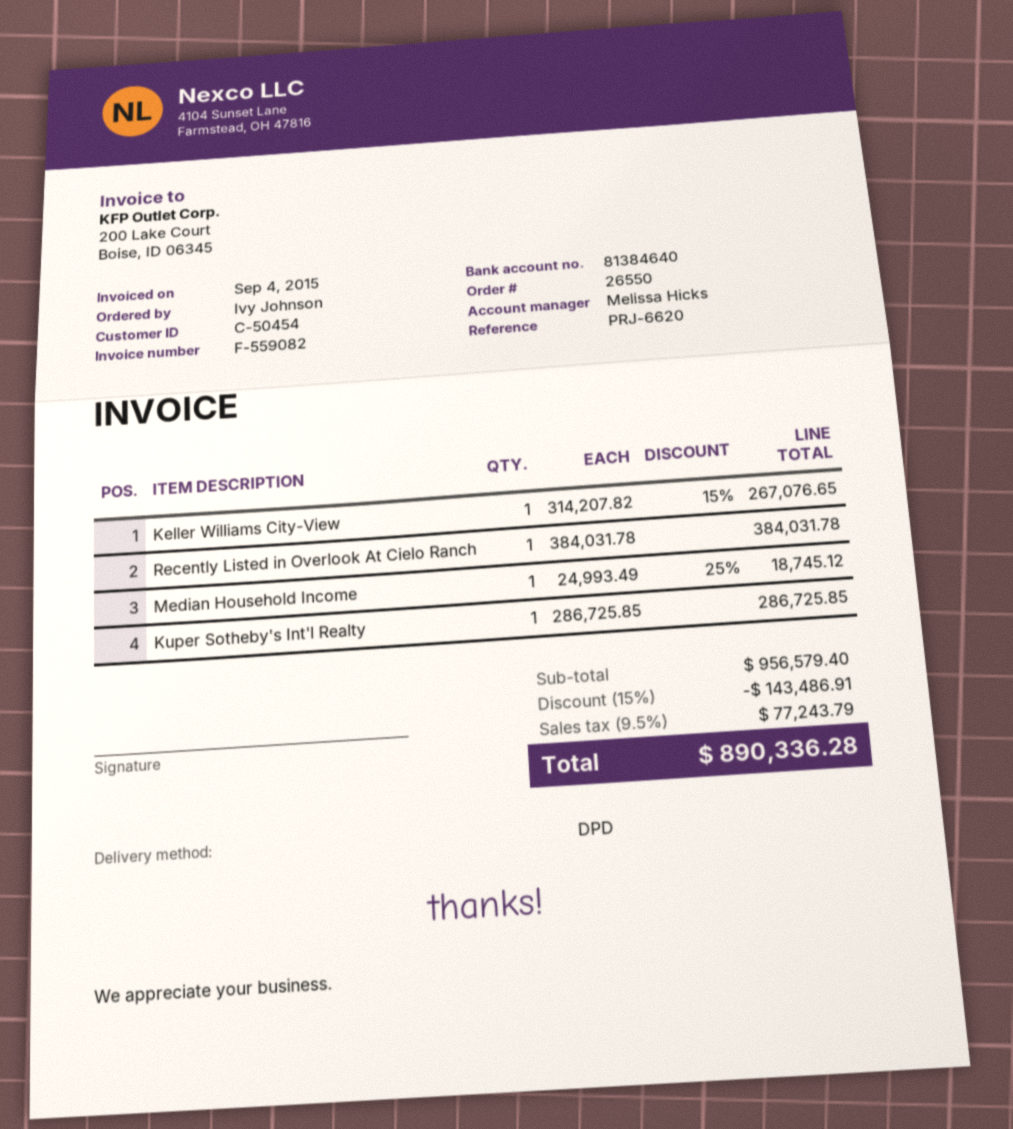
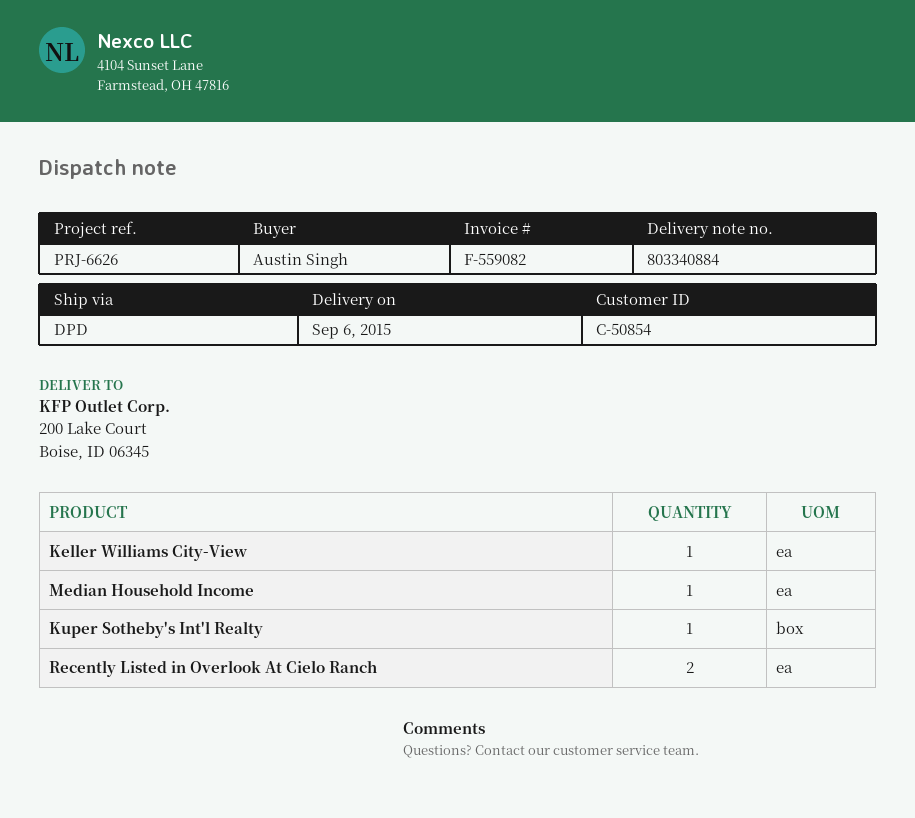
customer number: C-50454 -> C-50854
reference: PRJ-6620 -> PRJ-6626
ordered by: Ivy Johnson -> Austin Singh
Recently Listed in Overlook At Cielo Ranch: 1 -> 2

